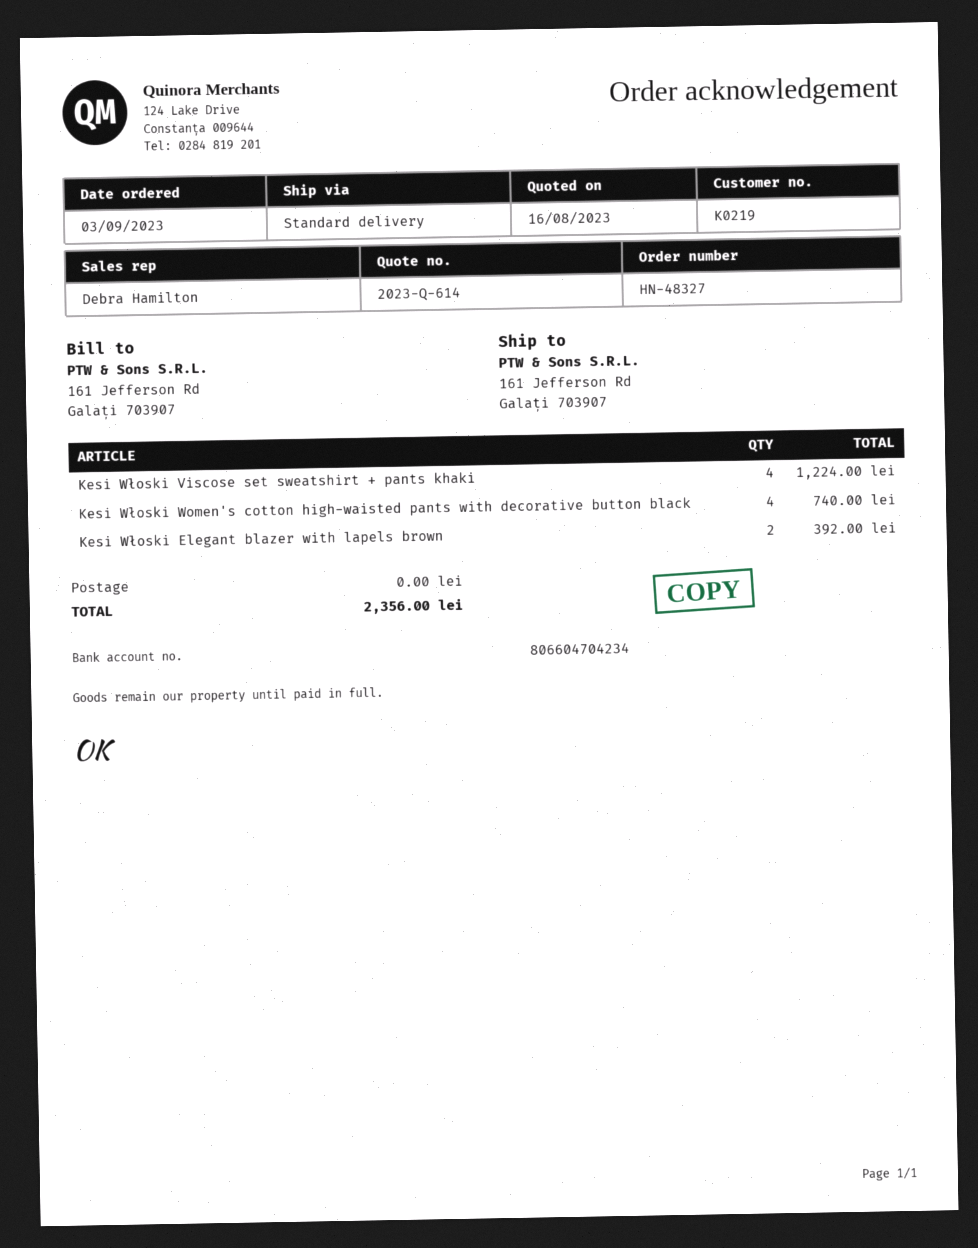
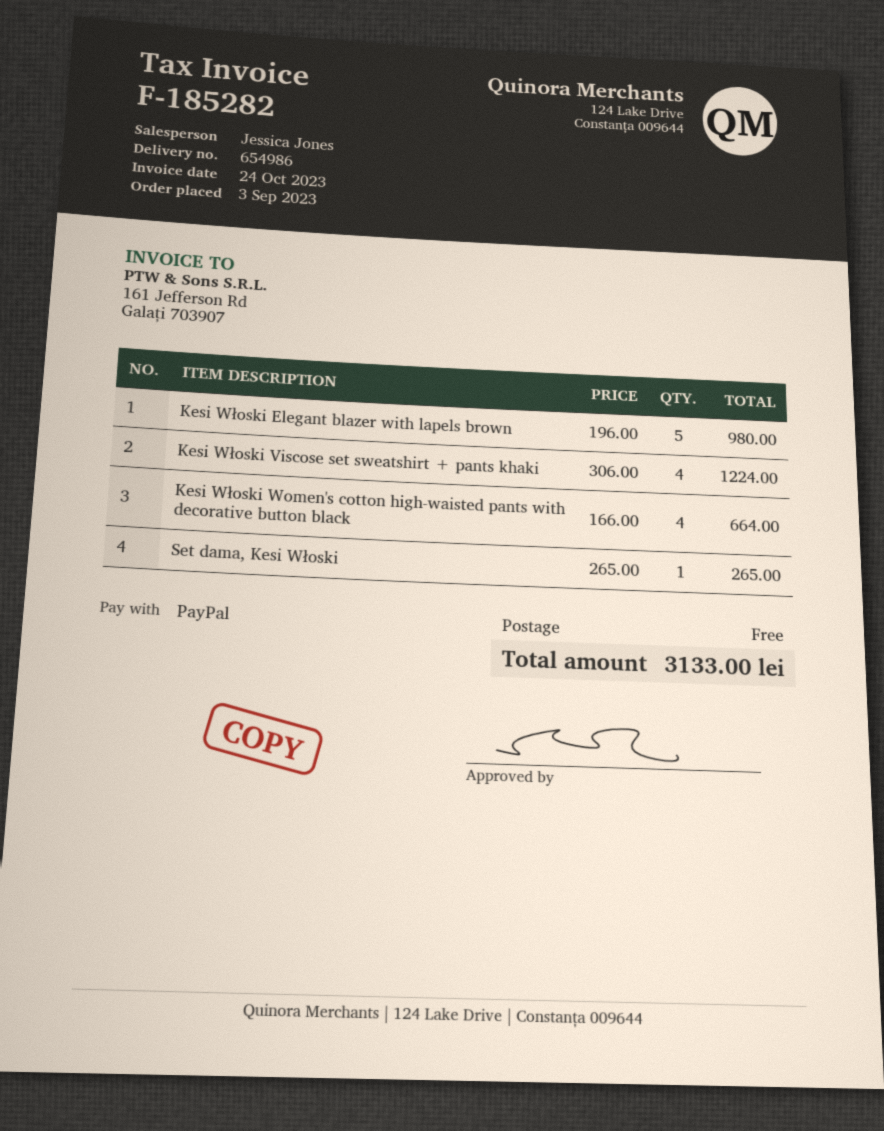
sales rep: Debra Hamilton -> Jessica Jones
Kesi Włoski Women's cotton high-waisted pants with decorative button black: 4 for 740.00 -> 4 for 664.00
Kesi Włoski Elegant blazer with lapels brown: 2 for 392.00 -> 5 for 980.00
Set dama, Kesi Włoski: none -> 1 for 265.00
total: 2356.00 -> 3133.00

